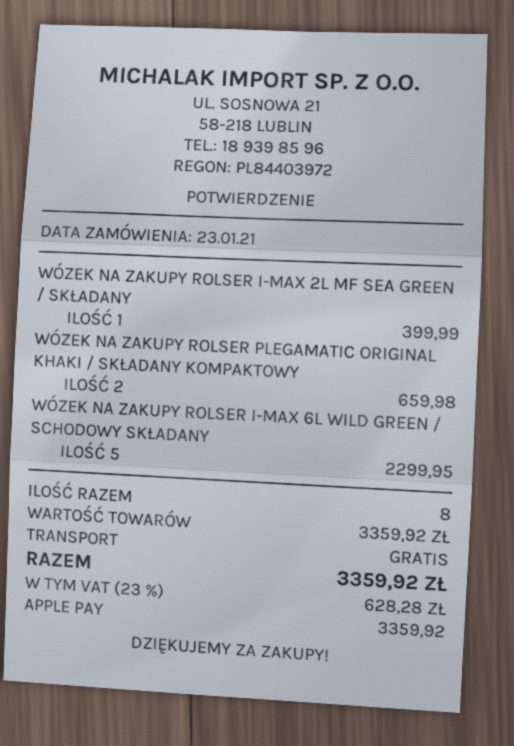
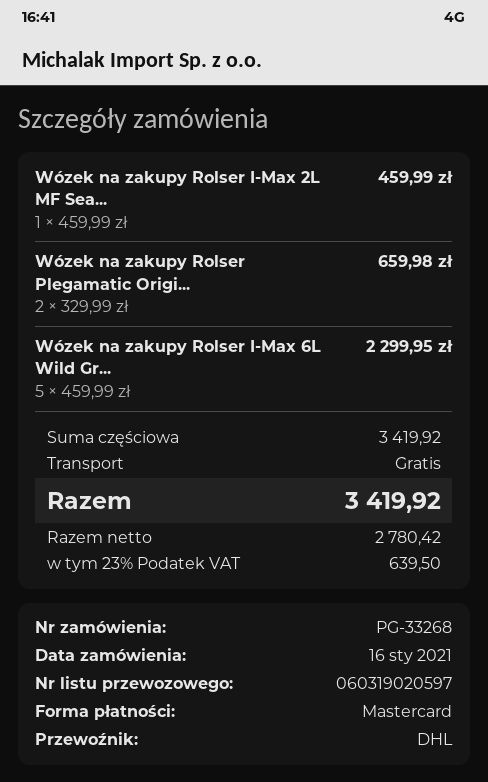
order date: 2021-01-23 -> 2021-01-16
payment method: Apple Pay -> Mastercard
WÓZEK NA ZAKUPY ROLSER I-MAX 2L MF SEA GREEN / SKŁADANY: 1 for 399.99 -> 1 for 459.99
subtotal: 3359.92 -> 3419.92
tax: 23% = 628.28 -> 23% = 639.50
total: 3359.92 -> 3419.92

